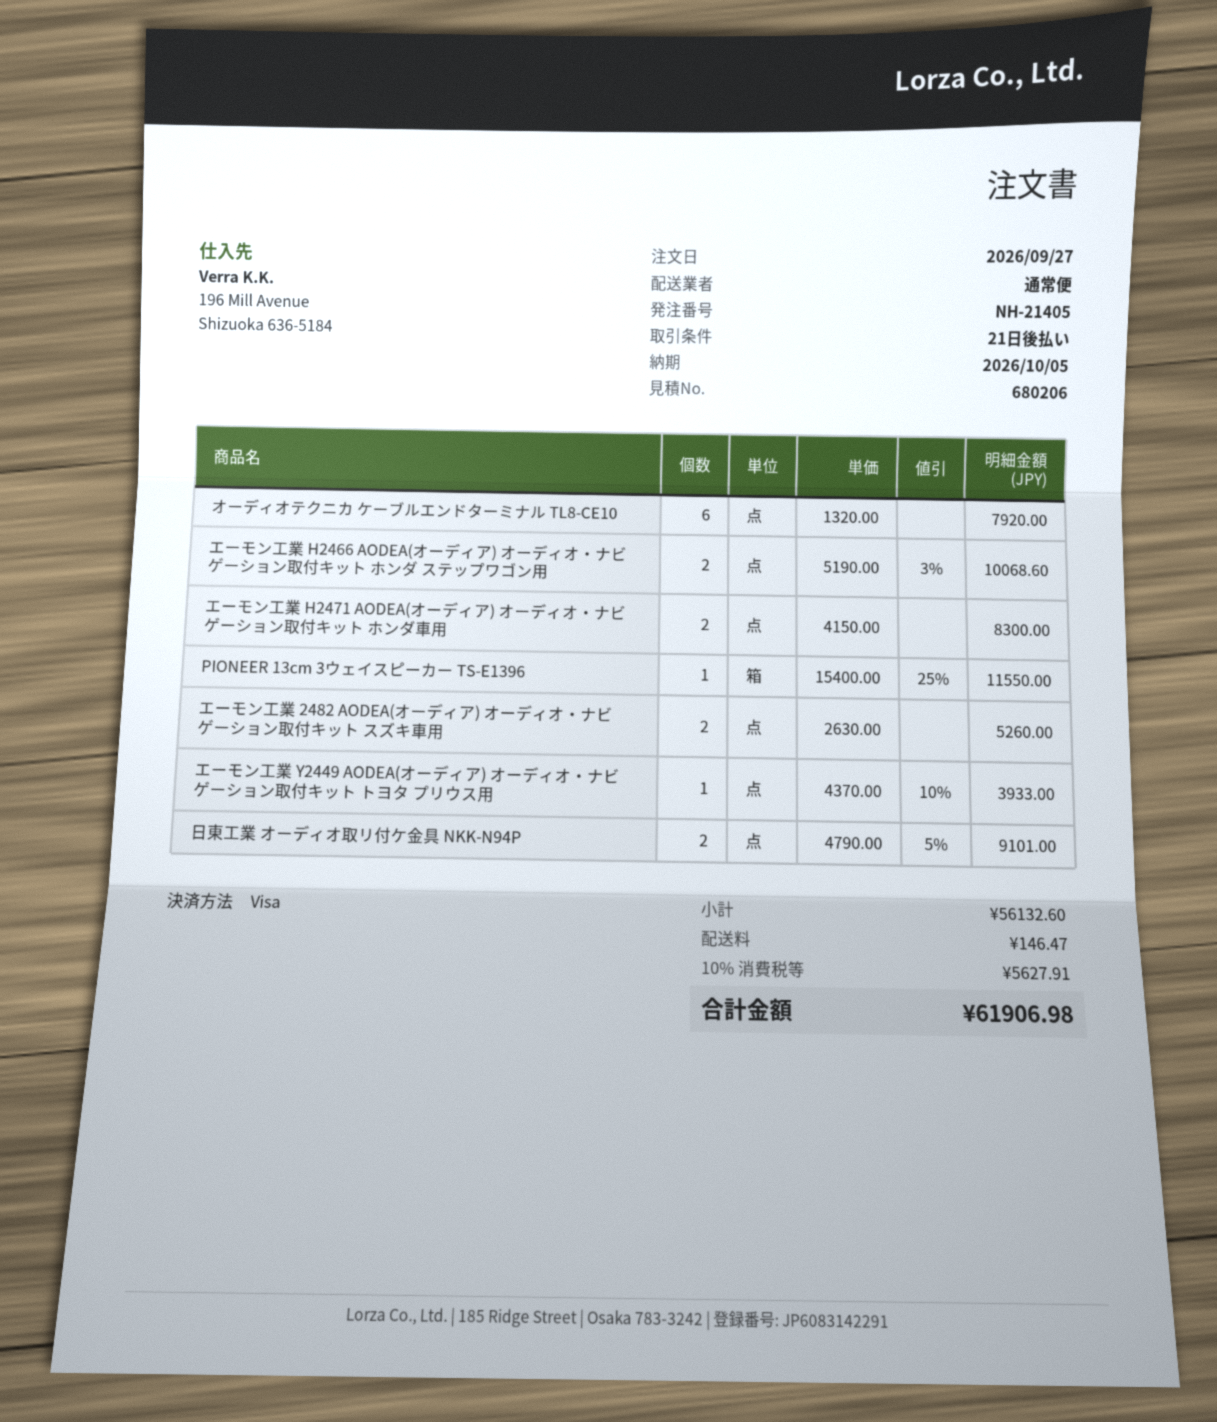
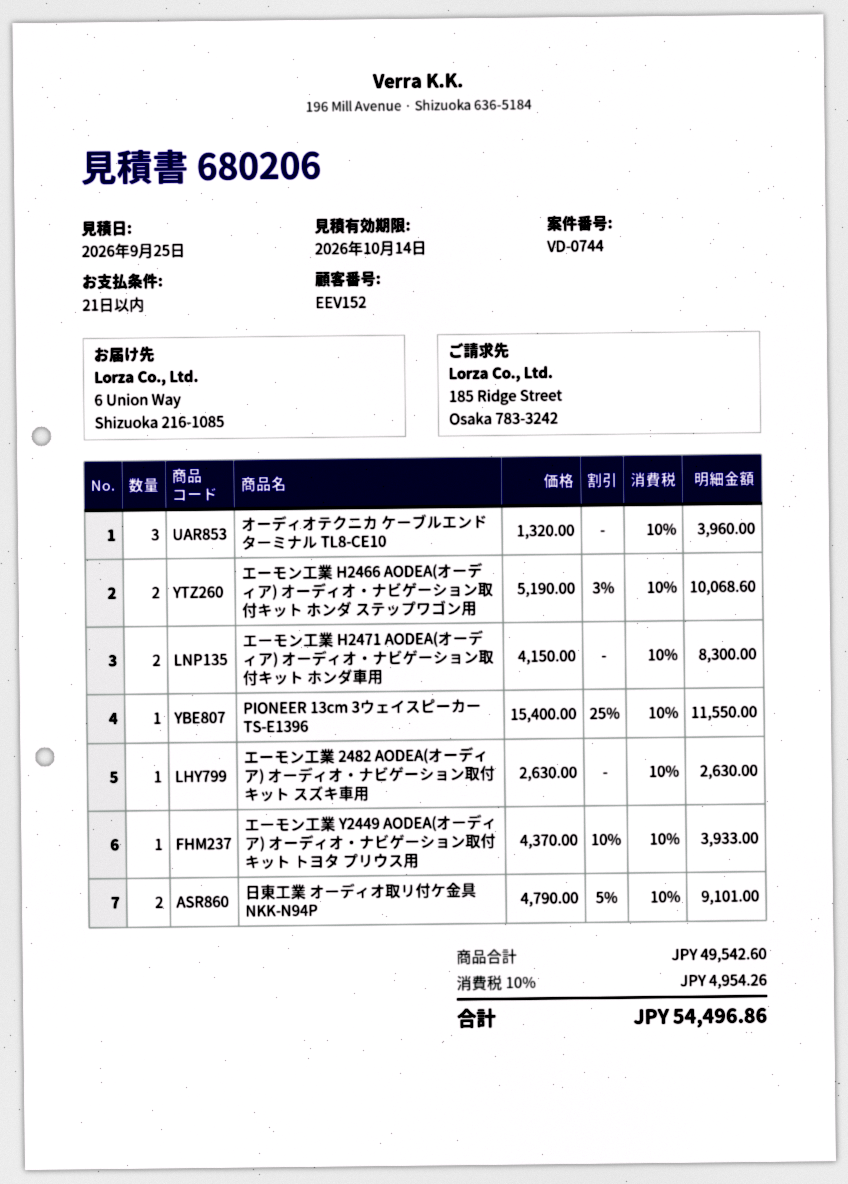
オーディオテクニカ ケーブルエンドターミナル TL8-CE10: 6 x 1320.00 = 7920.00 -> 3 x 1320.00 = 3960.00
エーモン工業 2482 AODEA(オーディア) オーディオ・ナビゲーション取付キット スズキ車用: 2 x 2630.00 = 5260.00 -> 1 x 2630.00 = 2630.00
subtotal: 56132.60 -> 49542.60
shipping: 146.47 -> none
tax: 10% = 5627.91 -> 10% = 4954.26
total: 61906.98 -> 54496.86

